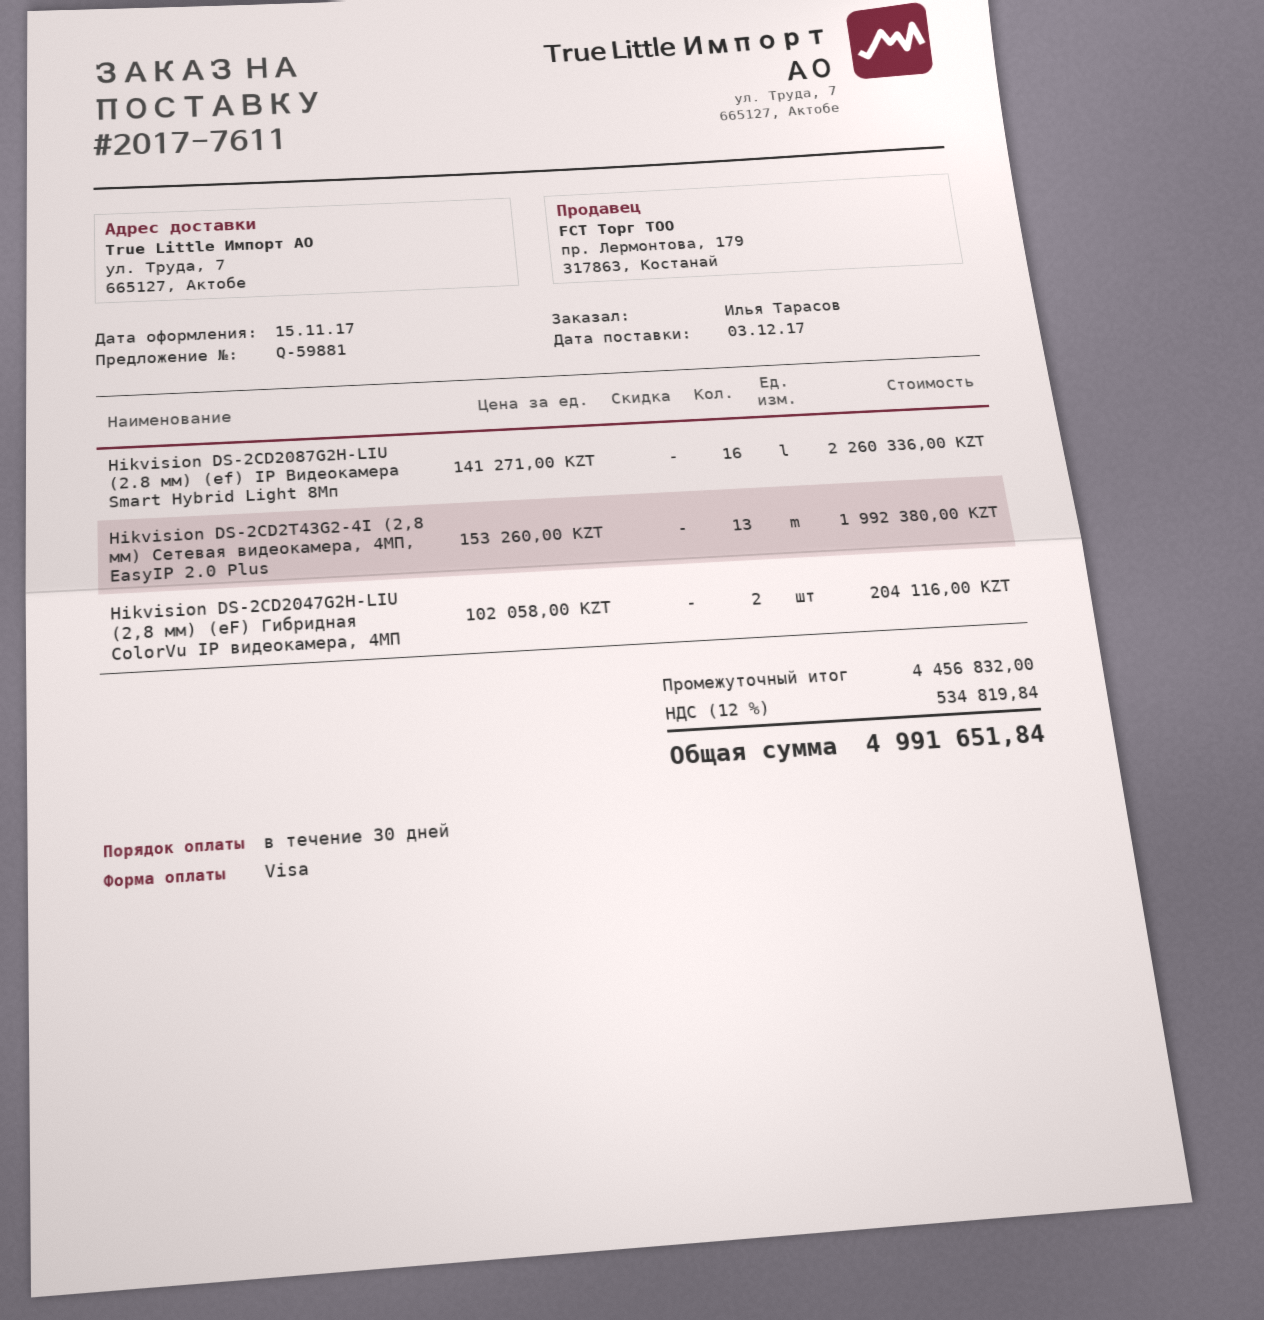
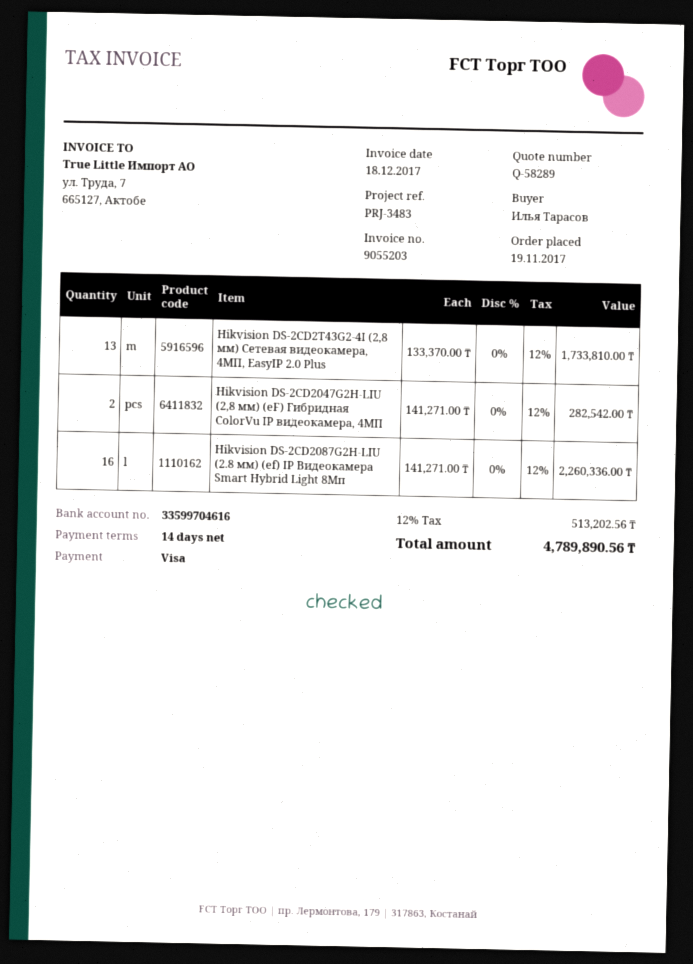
quote number: Q-59881 -> Q-58289
order date: 2017-11-15 -> 2017-11-19
payment terms: 30 days -> 14 days
Hikvision DS-2CD2T43G2-4I (2,8 мм) Сетевая видеокамера, 4МП, EasyIP 2.0 Plus: 13 x 153260.00 = 1992380.00 -> 13 x 133370.00 = 1733810.00
Hikvision DS-2CD2047G2H-LIU (2,8 мм) (eF) Гибридная ColorVu IP видеокамера, 4МП: 2 x 102058.00 = 204116.00 -> 2 x 141271.00 = 282542.00
tax: 12% = 534819.84 -> 12% = 513202.56
total: 4991651.84 -> 4789890.56

